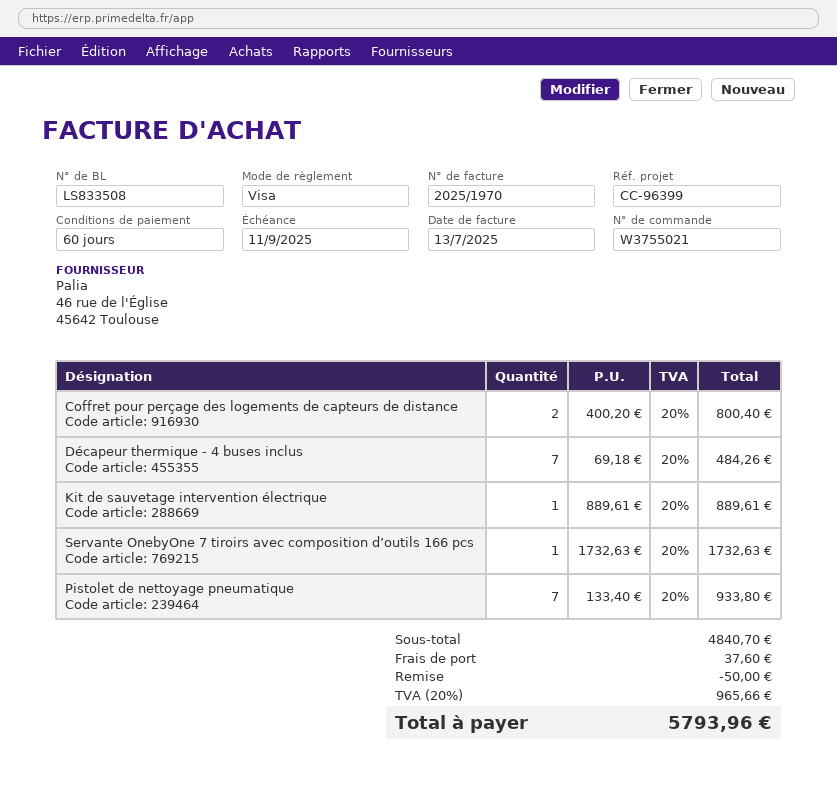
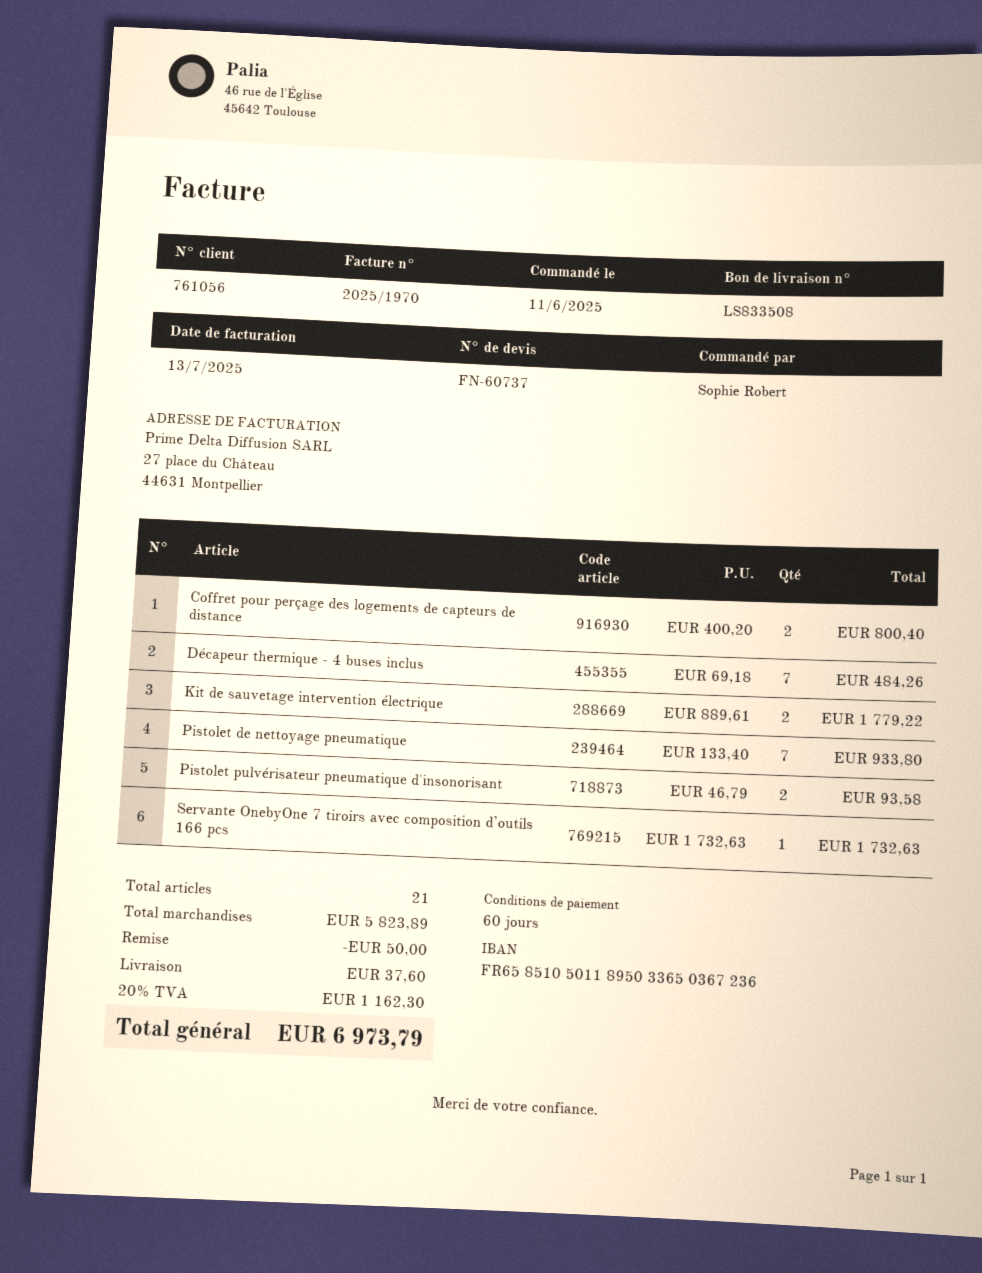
Kit de sauvetage intervention électrique: 1 x 889.61 = 889.61 -> 2 x 889.61 = 1779.22
Pistolet pulvérisateur pneumatique d'insonorisant: none -> 2 x 46.79 = 93.58
subtotal: 4840.70 -> 5823.89
tax: 20% = 965.66 -> 20% = 1162.30
total: 5793.96 -> 6973.79

